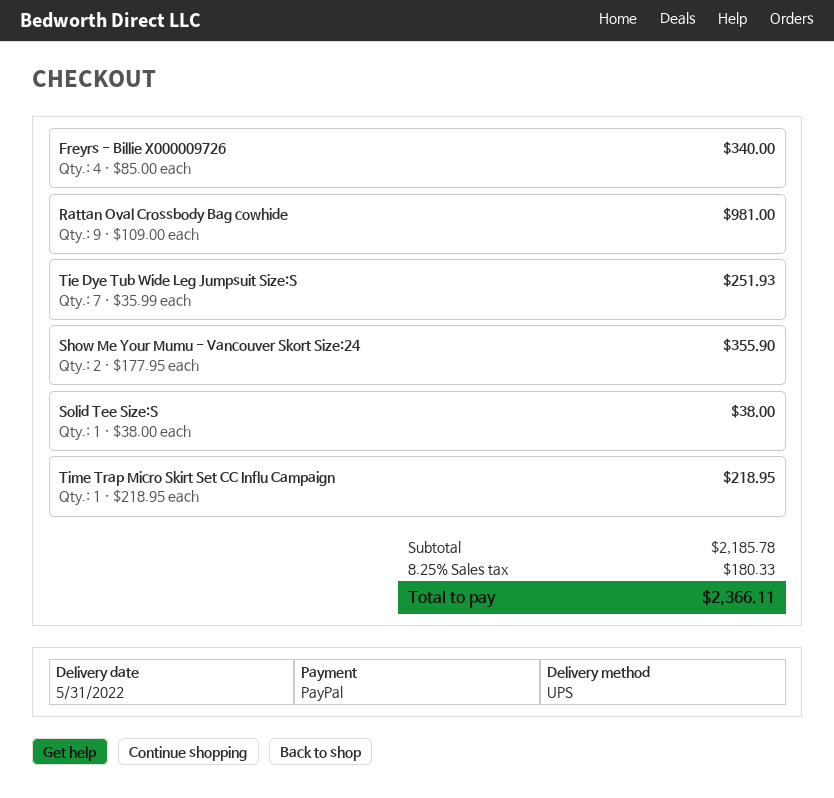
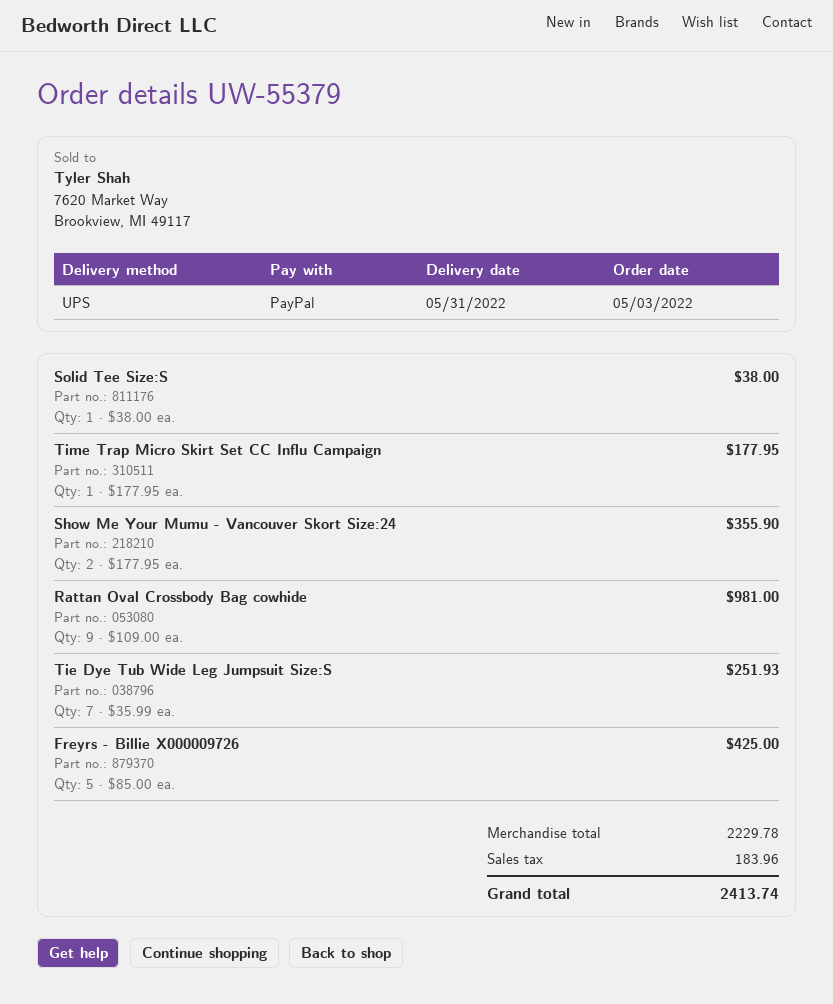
Freyrs - Billie X000009726: 4 x 85.00 = 340.00 -> 5 x 85.00 = 425.00
Time Trap Micro Skirt Set CC Influ Campaign: 1 x 218.95 = 218.95 -> 1 x 177.95 = 177.95
subtotal: 2185.78 -> 2229.78
tax: 180.33 -> 183.96
total: 2366.11 -> 2413.74

